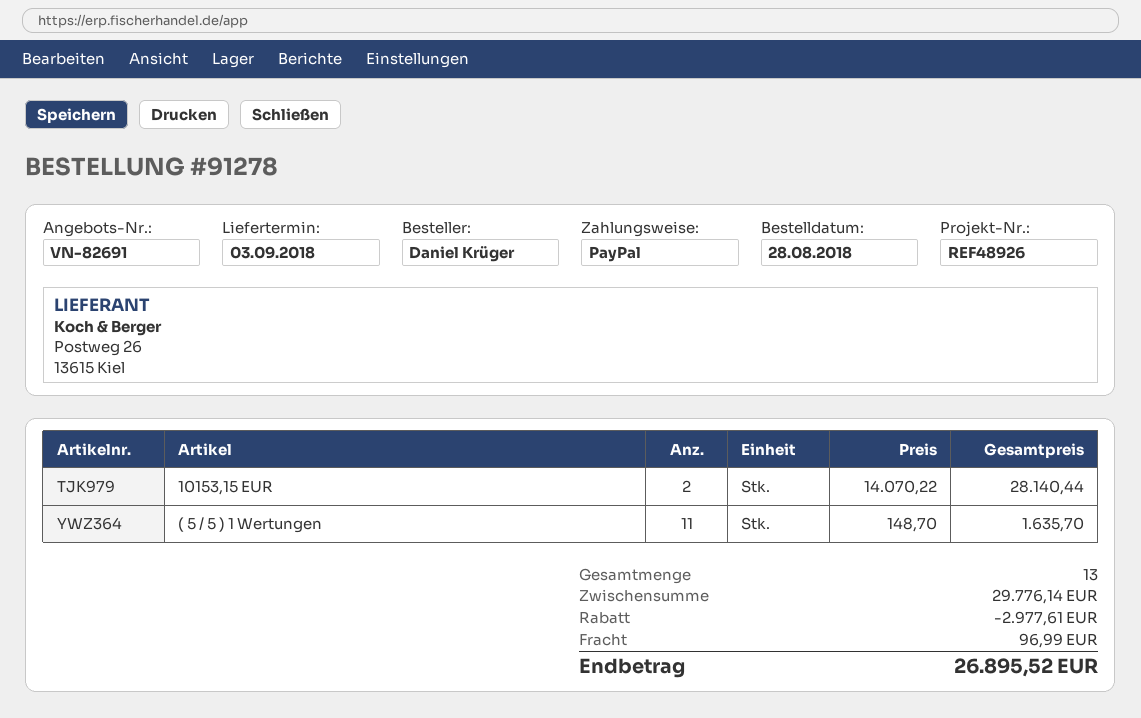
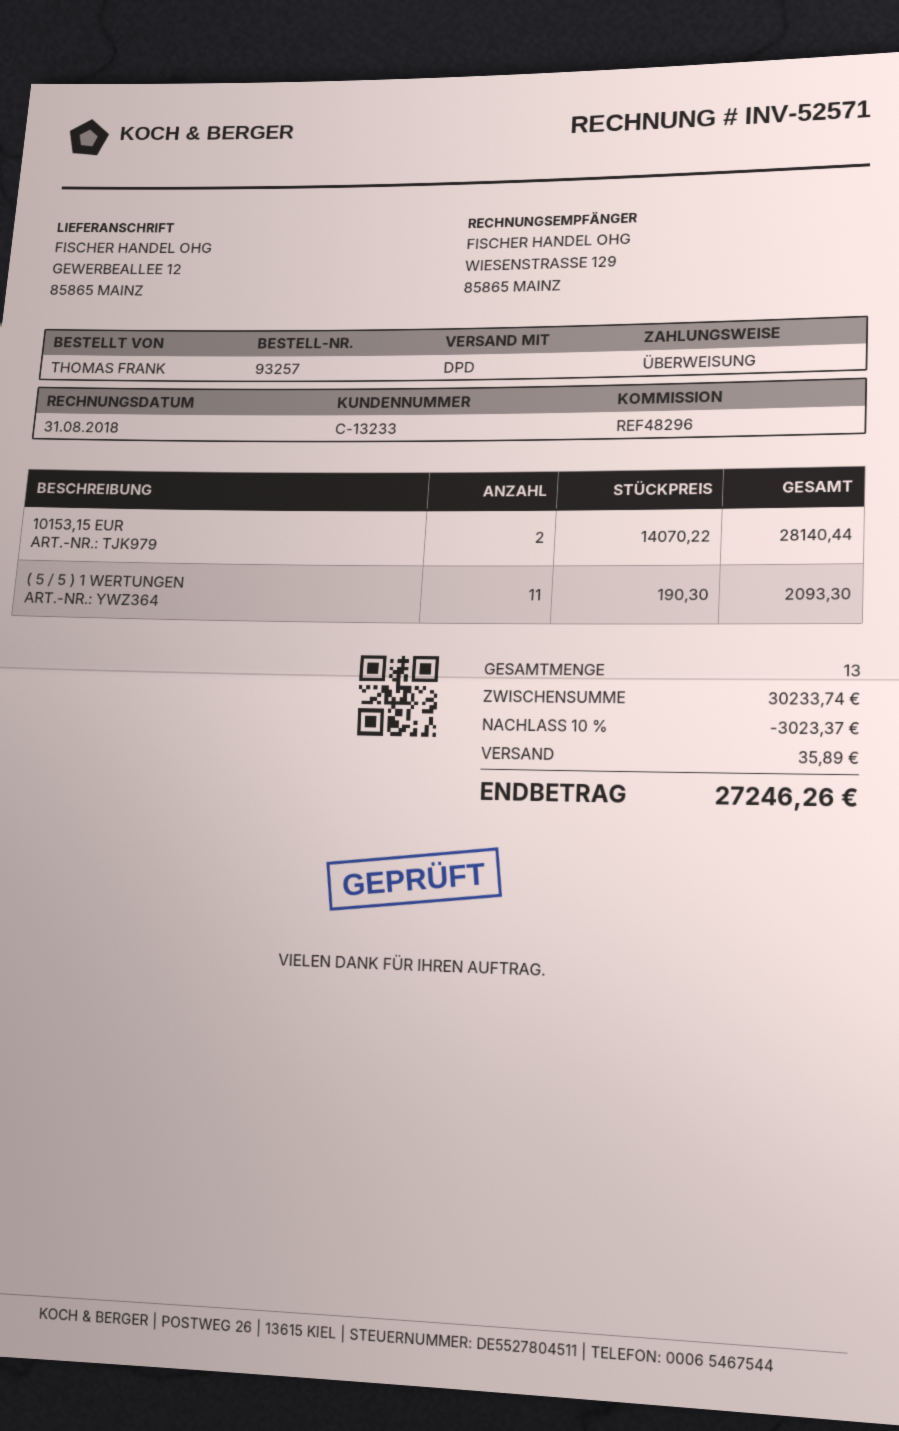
order number: 91278 -> 93257
reference: REF48926 -> REF48296
ordered by: Daniel Krüger -> THOMAS FRANK
payment method: PayPal -> bank transfer
( 5 / 5 ) 1 Wertungen: 11 x 148.70 = 1635.70 -> 11 x 190.30 = 2093.30
subtotal: 29776.14 -> 30233.74
discount: 2977.61 -> 3023.37
shipping: 96.99 -> 35.89
total: 26895.52 -> 27246.26

